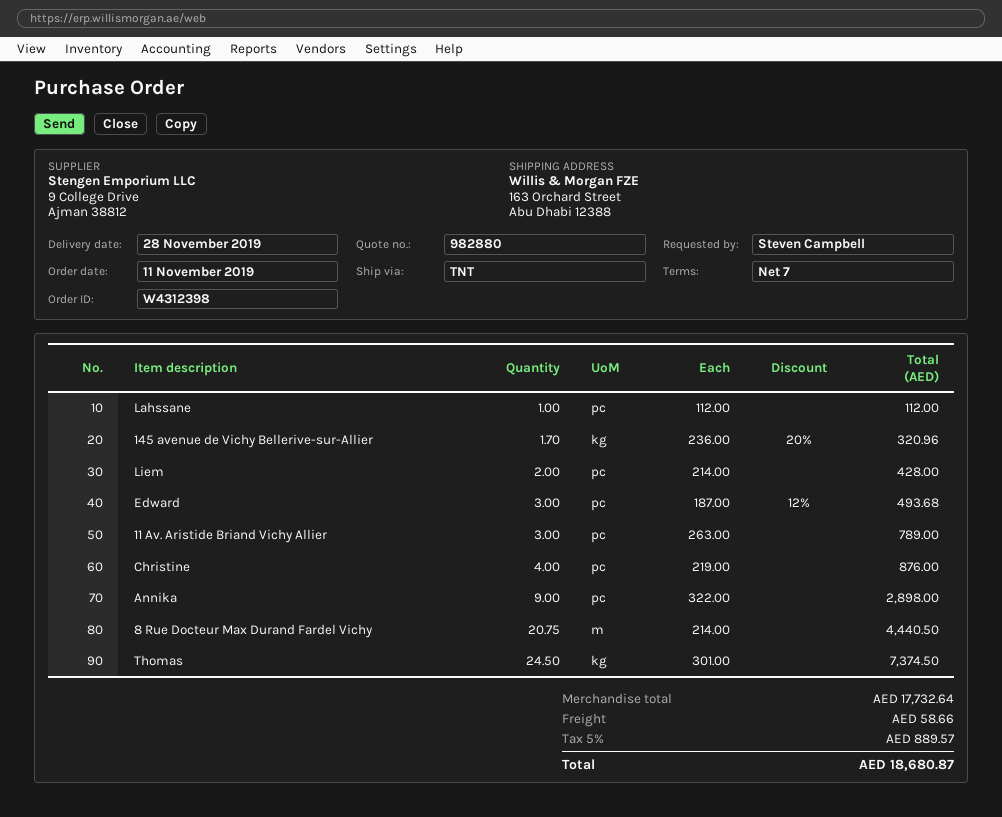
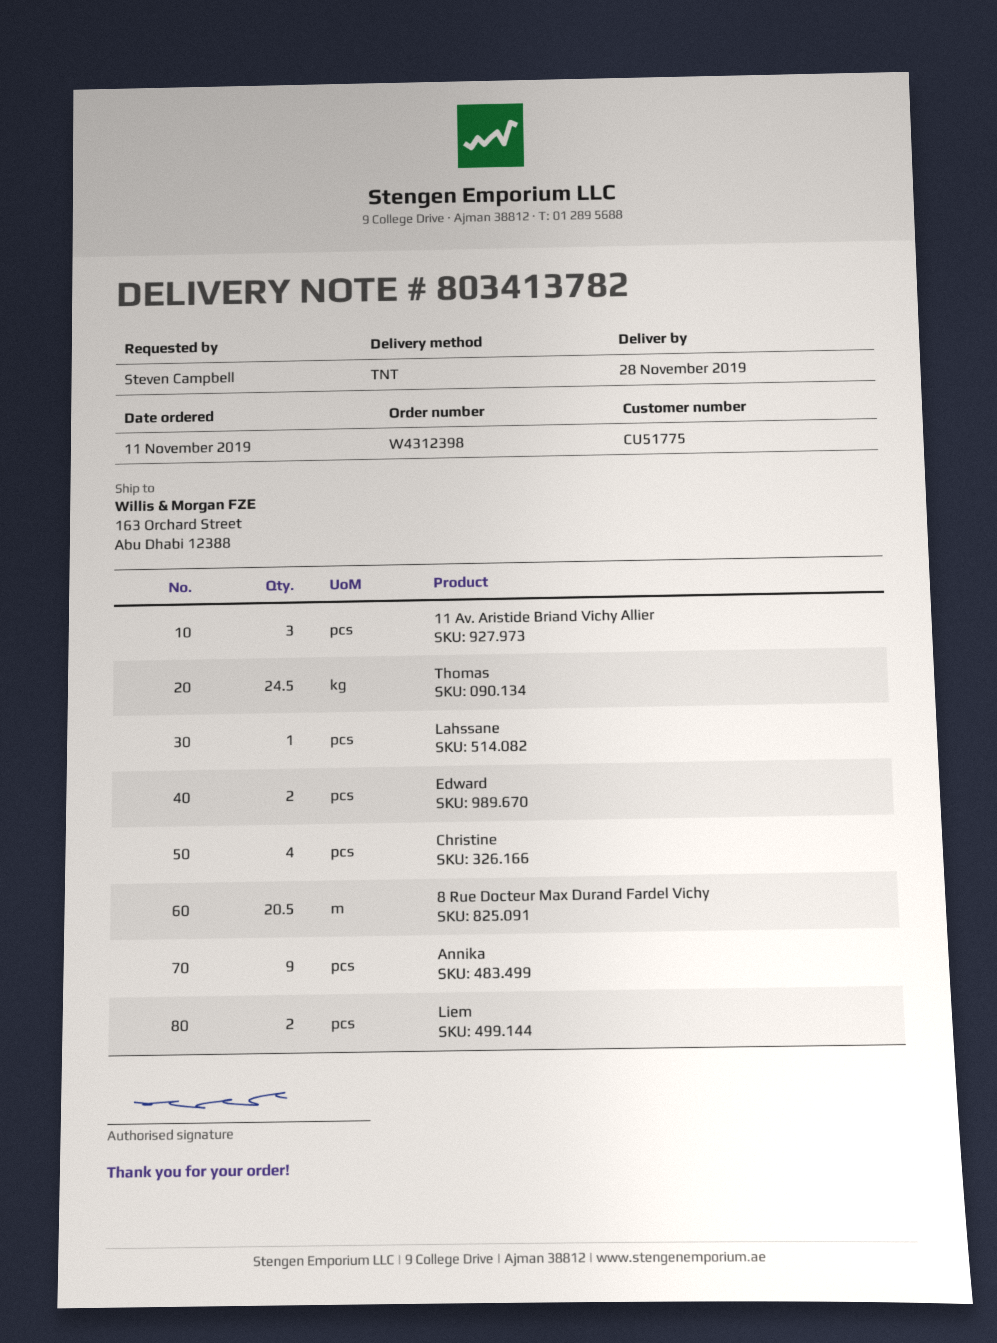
145 avenue de Vichy Bellerive-sur-Allier: 1.7 -> none
Edward: 3 -> 2
8 Rue Docteur Max Durand Fardel Vichy: 20.75 -> 20.5

